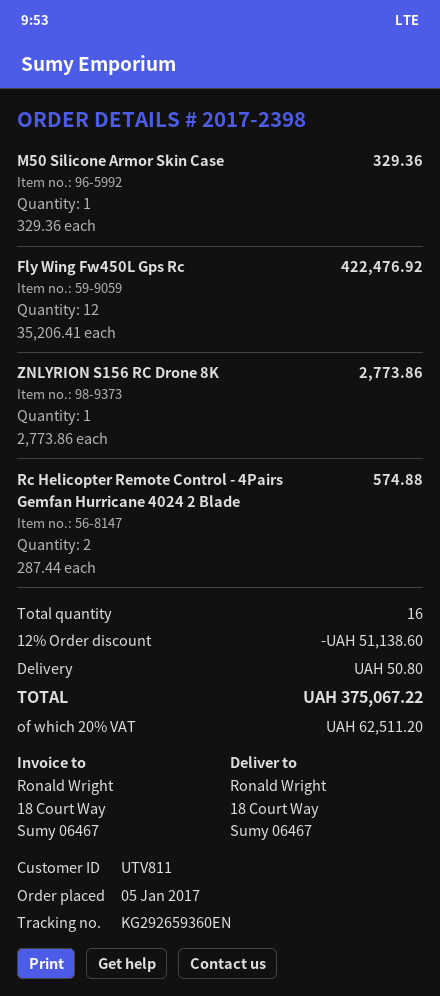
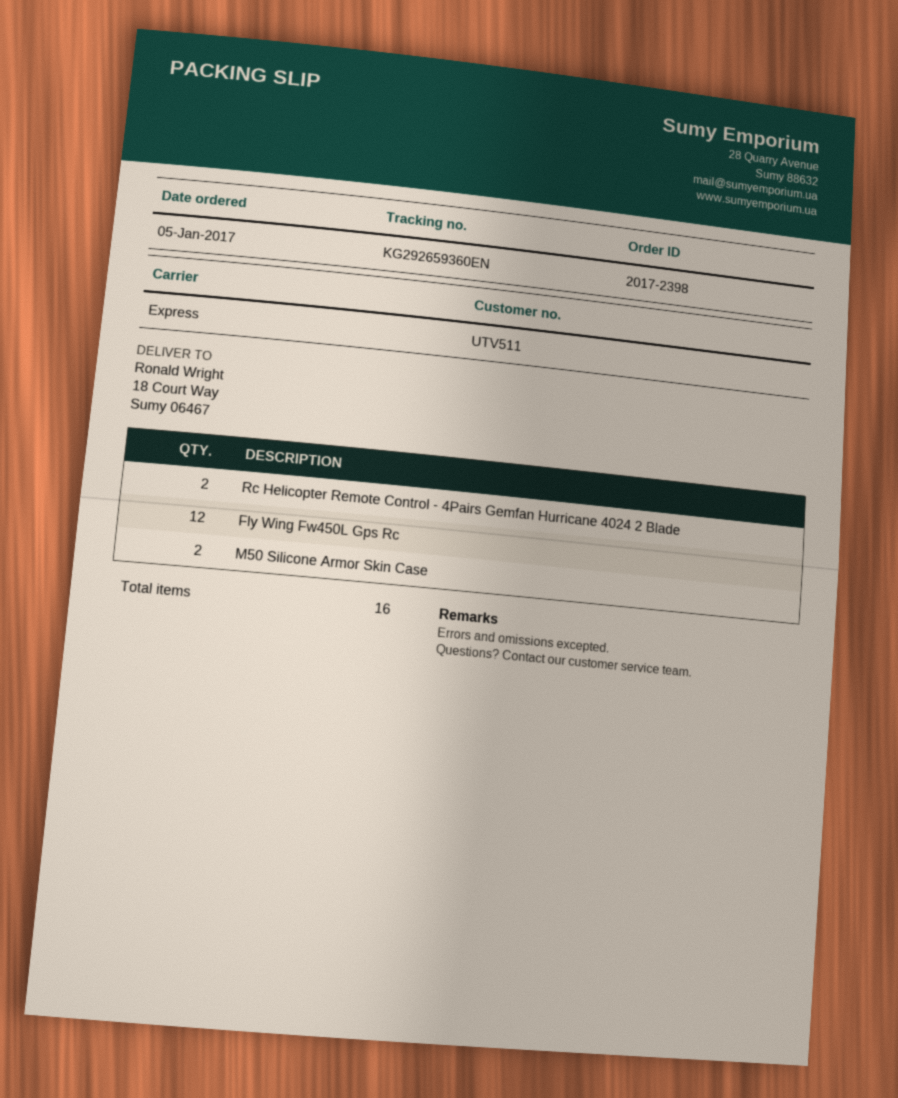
customer number: UTV811 -> UTV511
M50 Silicone Armor Skin Case: 1 -> 2
ZNLYRION S156 RC Drone 8K: 1 -> none

